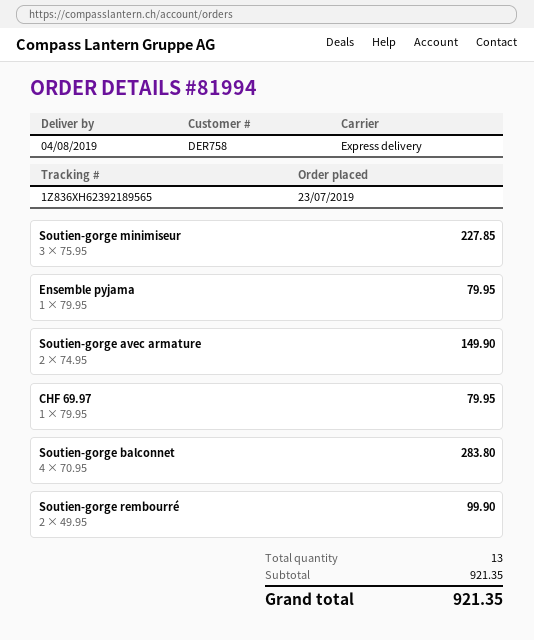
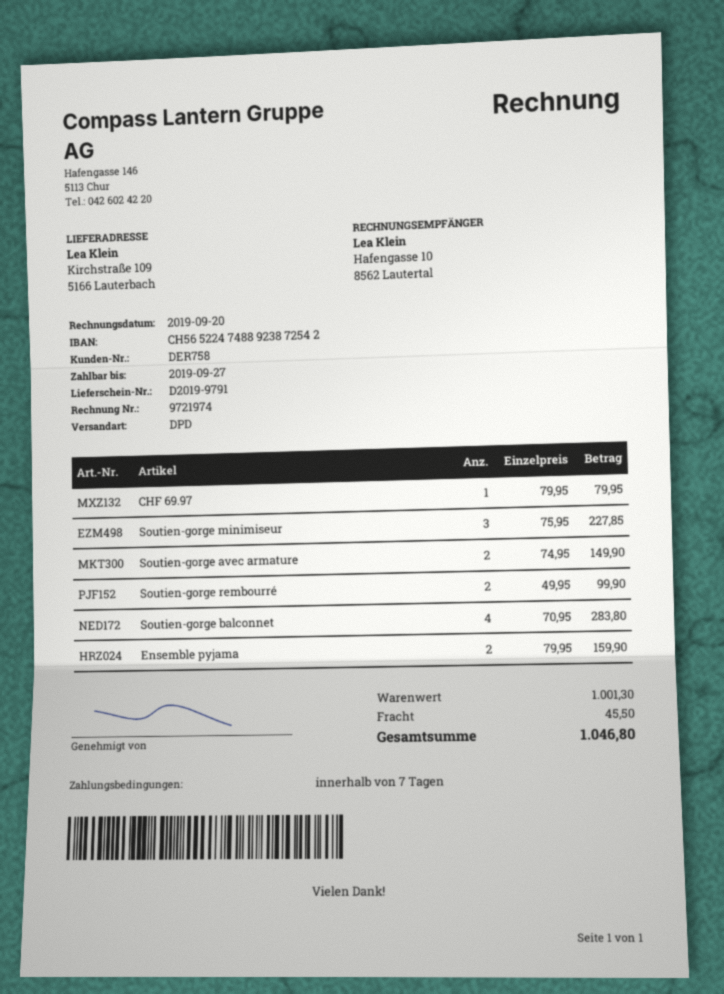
shipping method: express -> DPD
Ensemble pyjama: 1 x 79.95 = 79.95 -> 2 x 79.95 = 159.90
subtotal: 921.35 -> 1001.30
shipping: none -> 45.50
total: 921.35 -> 1046.80

